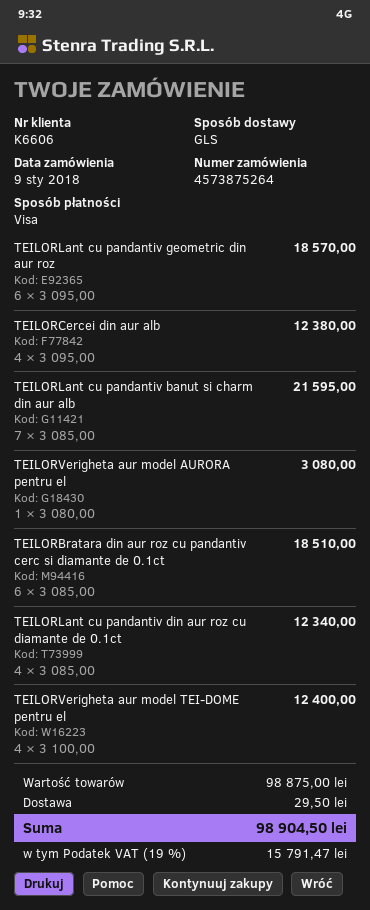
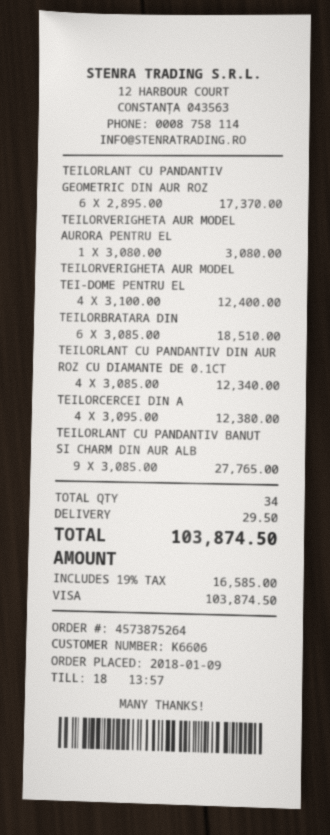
TEILORLant cu pandantiv geometric din aur roz: 6 x 3095.00 = 18570.00 -> 6 x 2895.00 = 17370.00
TEILORLant cu pandantiv banut si charm din aur alb: 7 x 3085.00 = 21595.00 -> 9 x 3085.00 = 27765.00
tax: 19% = 15791.47 -> 19% = 16585.00
total: 98904.50 -> 103874.50

